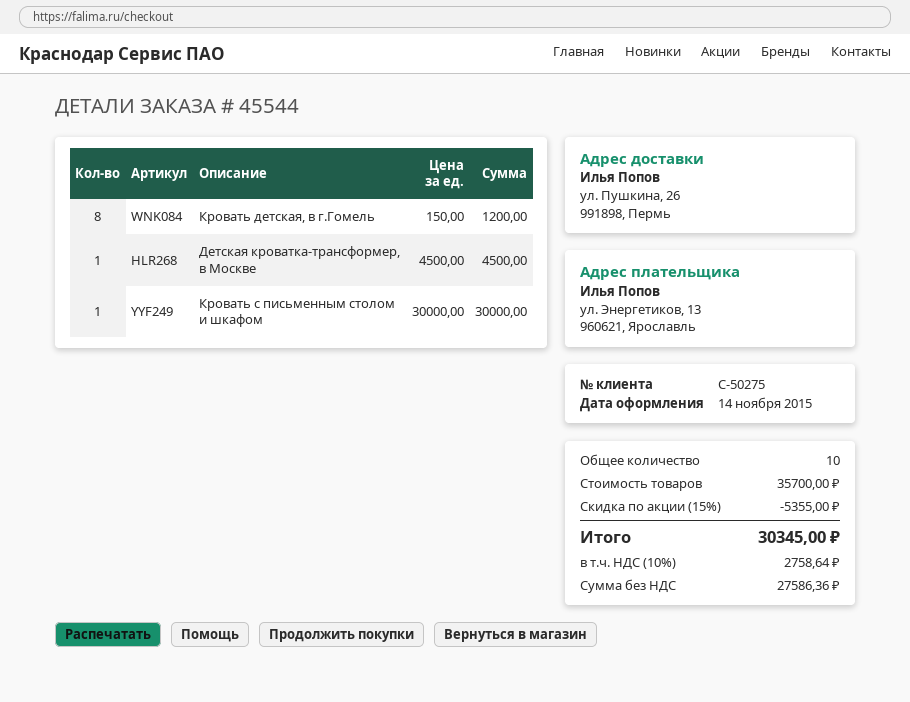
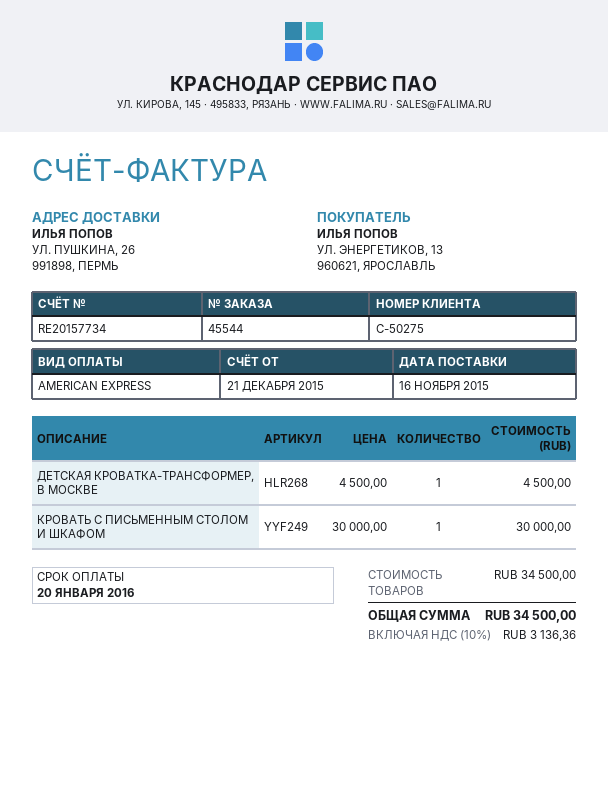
Кровать детская, в г.Гомель: 8 x 150.00 = 1200.00 -> none
subtotal: 35700.00 -> 34500.00
discount: 15% = 5355.00 -> none
tax: 10% = 2758.64 -> 10% = 3136.36
total: 30345.00 -> 34500.00

